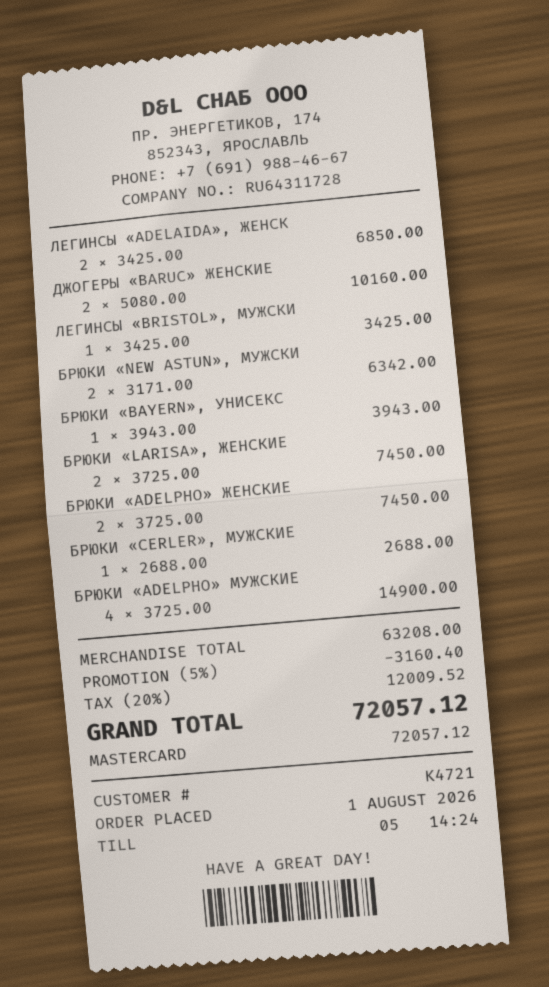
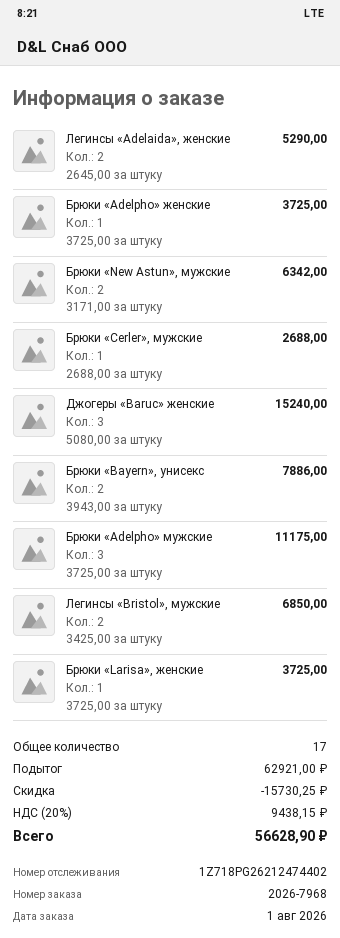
ЛЕГИНСЫ «ADELAIDA», ЖЕНСК: 2 x 3425.00 = 6850.00 -> 2 x 2645.00 = 5290.00
ДЖОГЕРЫ «BARUC» ЖЕНСКИЕ: 2 x 5080.00 = 10160.00 -> 3 x 5080.00 = 15240.00
ЛЕГИНСЫ «BRISTOL», МУЖСКИ: 1 x 3425.00 = 3425.00 -> 2 x 3425.00 = 6850.00
БРЮКИ «BAYERN», УНИСЕКС: 1 x 3943.00 = 3943.00 -> 2 x 3943.00 = 7886.00
БРЮКИ «LARISA», ЖЕНСКИЕ: 2 x 3725.00 = 7450.00 -> 1 x 3725.00 = 3725.00
БРЮКИ «ADELPHO» ЖЕНСКИЕ: 2 x 3725.00 = 7450.00 -> 1 x 3725.00 = 3725.00
БРЮКИ «ADELPHO» МУЖСКИЕ: 4 x 3725.00 = 14900.00 -> 3 x 3725.00 = 11175.00
subtotal: 63208.00 -> 62921.00
discount: 3160.40 -> 15730.25
tax: 20% = 12009.52 -> 20% = 9438.15
total: 72057.12 -> 56628.90

